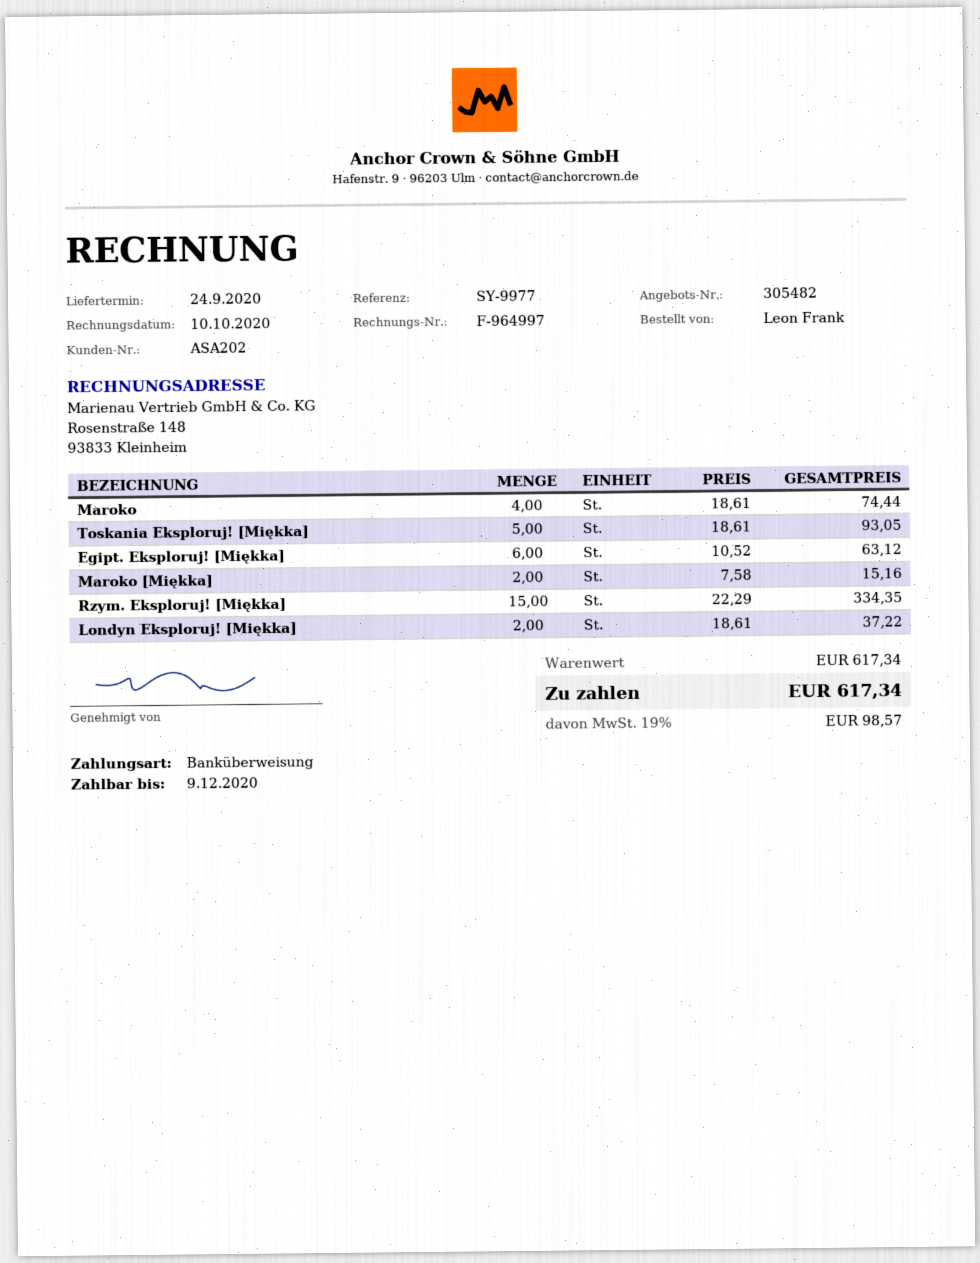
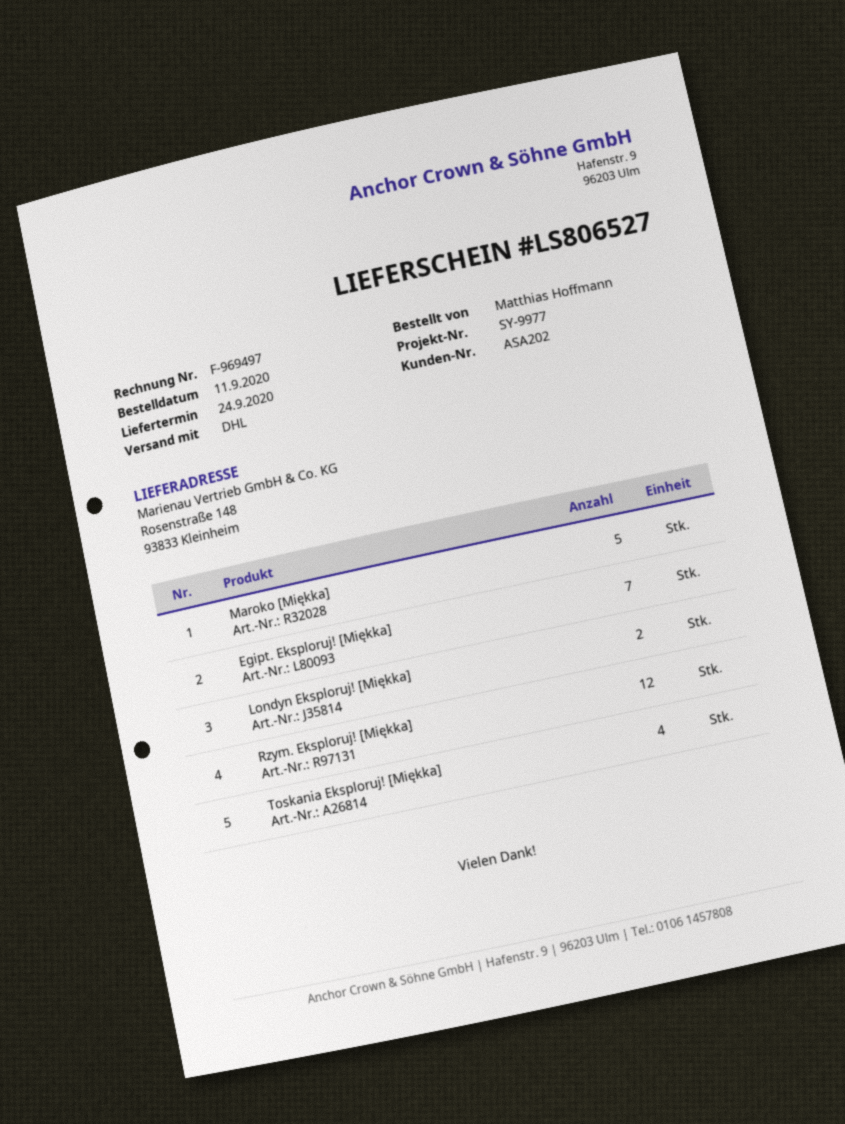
invoice number: F-964997 -> F-969497
ordered by: Leon Frank -> Matthias Hoffmann
Maroko: 4 -> none
Toskania Eksploruj! [Miękka]: 5 -> 4
Egipt. Eksploruj! [Miękka]: 6 -> 7
Maroko [Miękka]: 2 -> 5
Rzym. Eksploruj! [Miękka]: 15 -> 12

